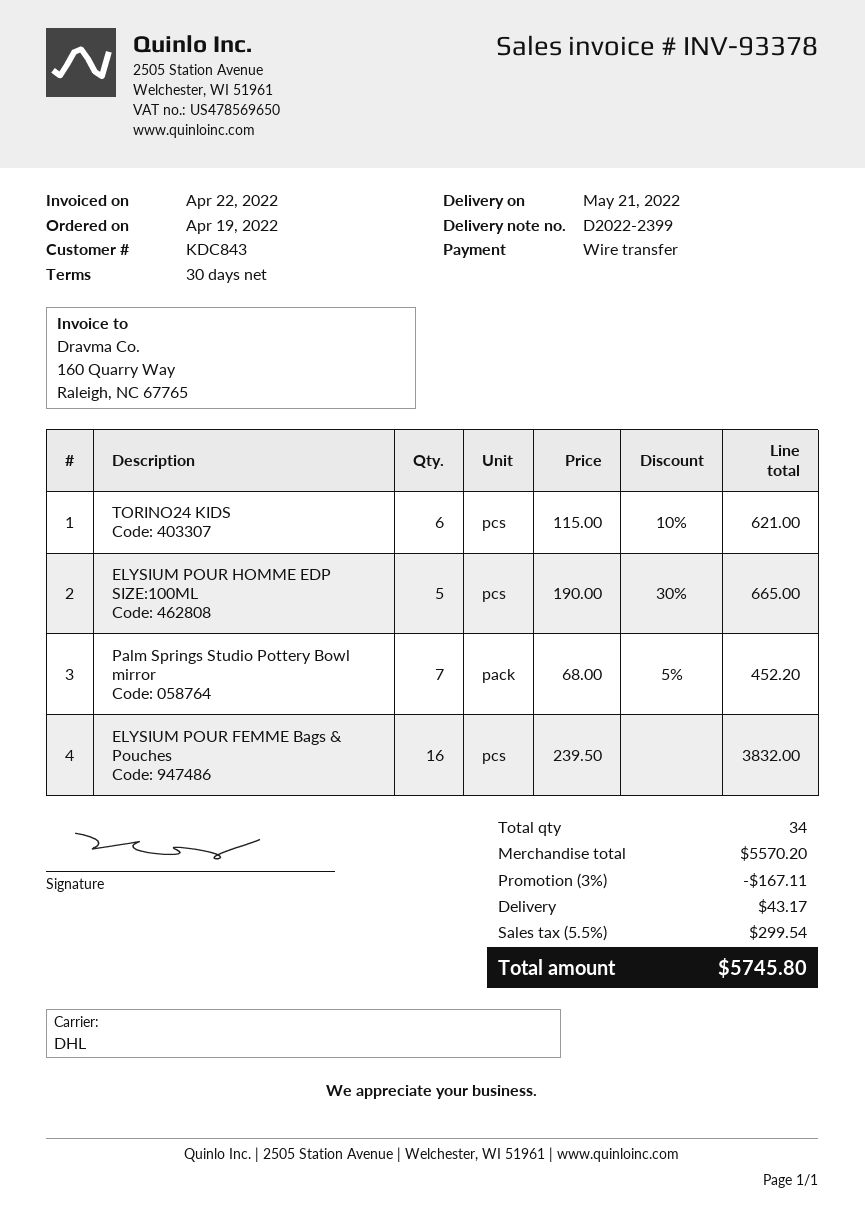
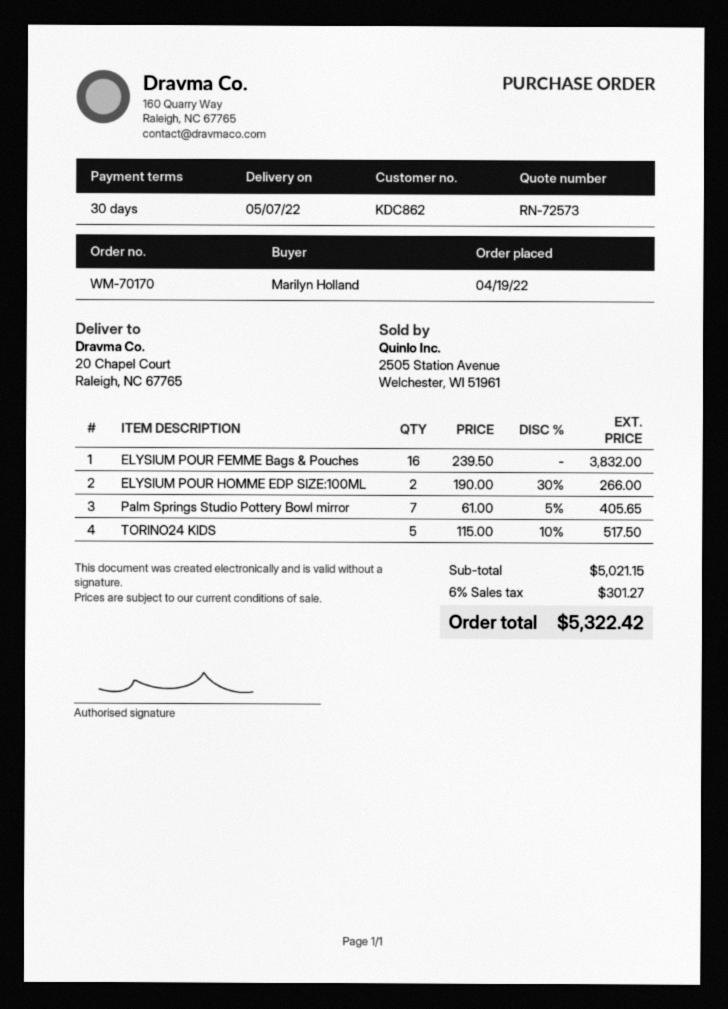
delivery date: 2022-05-21 -> 2022-05-07
customer number: KDC843 -> KDC862
TORINO24 KIDS: 6 x 115.00 - 10% = 621.00 -> 5 x 115.00 - 10% = 517.50
ELYSIUM POUR HOMME EDP SIZE:100ML: 5 x 190.00 - 30% = 665.00 -> 2 x 190.00 - 30% = 266.00
Palm Springs Studio Pottery Bowl mirror: 7 x 68.00 - 5% = 452.20 -> 7 x 61.00 - 5% = 405.65
subtotal: 5570.20 -> 5021.15
discount: 3% = 167.11 -> none
shipping: 43.17 -> none
tax: 5.5% = 299.54 -> 6% = 301.27
total: 5745.80 -> 5322.42

